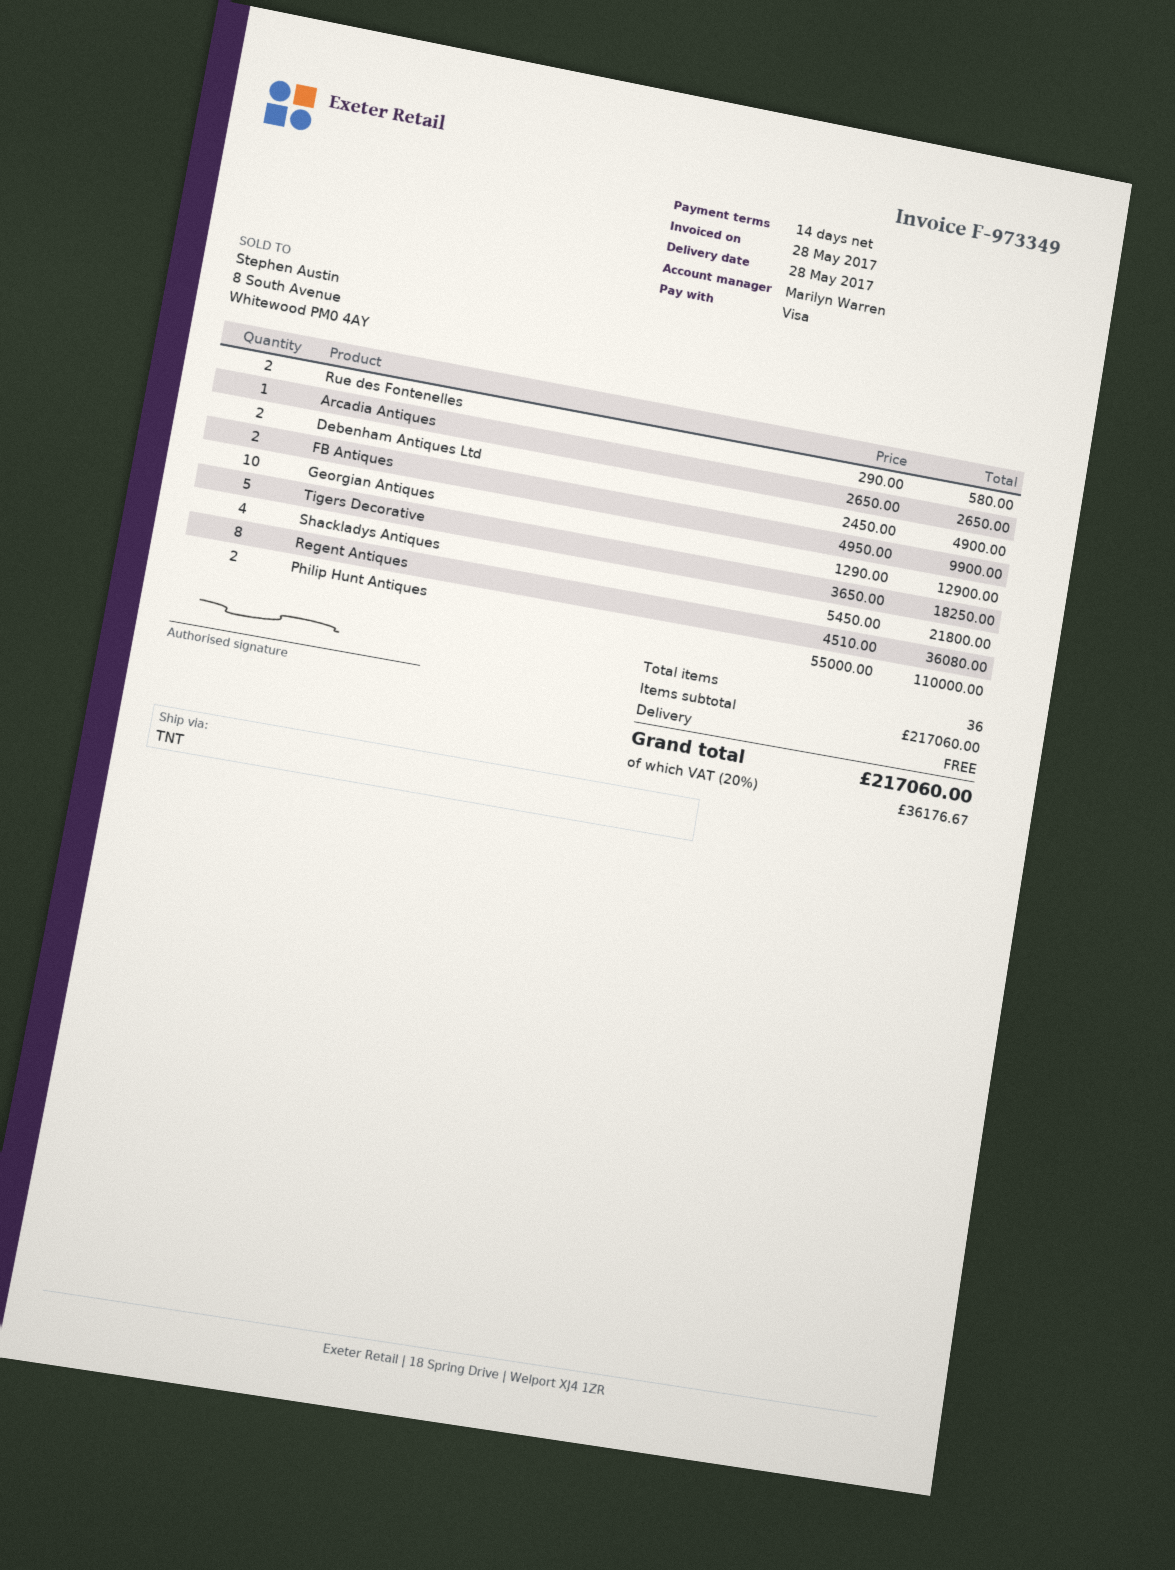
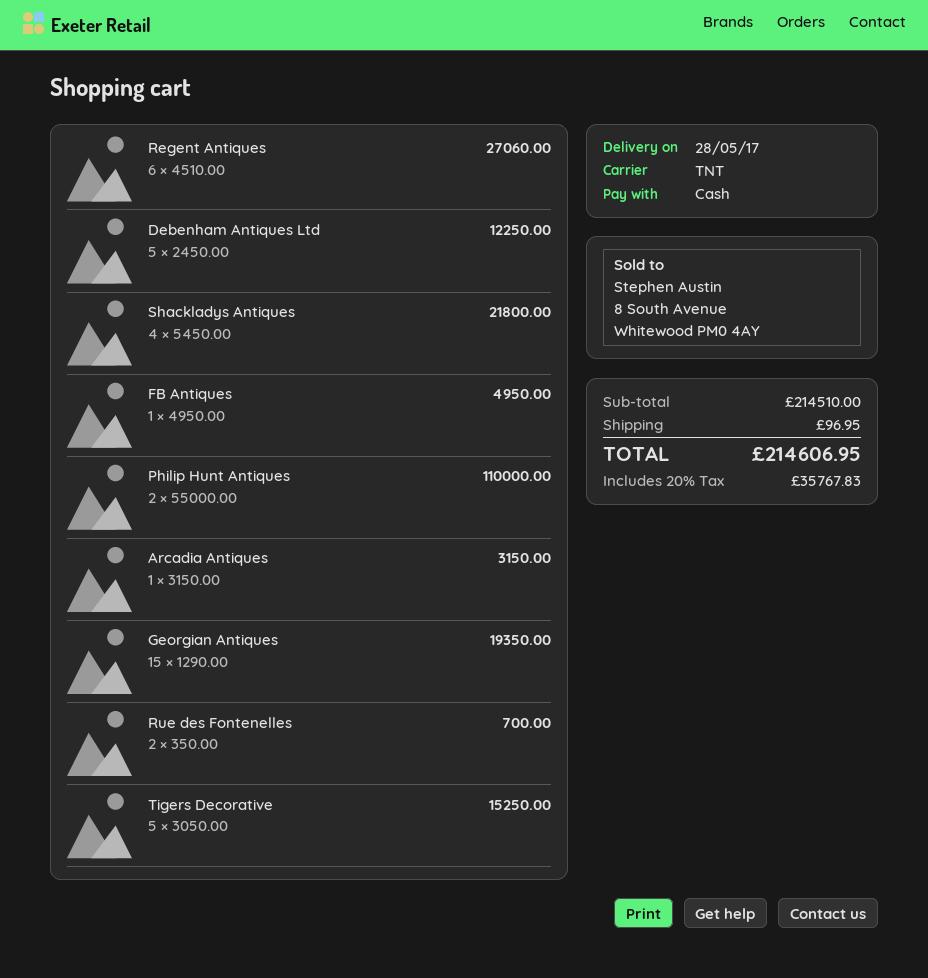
payment method: Visa -> cash
Rue des Fontenelles: 2 x 290.00 = 580.00 -> 2 x 350.00 = 700.00
Arcadia Antiques: 1 x 2650.00 = 2650.00 -> 1 x 3150.00 = 3150.00
Debenham Antiques Ltd: 2 x 2450.00 = 4900.00 -> 5 x 2450.00 = 12250.00
FB Antiques: 2 x 4950.00 = 9900.00 -> 1 x 4950.00 = 4950.00
Georgian Antiques: 10 x 1290.00 = 12900.00 -> 15 x 1290.00 = 19350.00
Tigers Decorative: 5 x 3650.00 = 18250.00 -> 5 x 3050.00 = 15250.00
Regent Antiques: 8 x 4510.00 = 36080.00 -> 6 x 4510.00 = 27060.00
subtotal: 217060.00 -> 214510.00
shipping: 0.00 -> 96.95
tax: 20% = 36176.67 -> 20% = 35767.83
total: 217060.00 -> 214606.95

